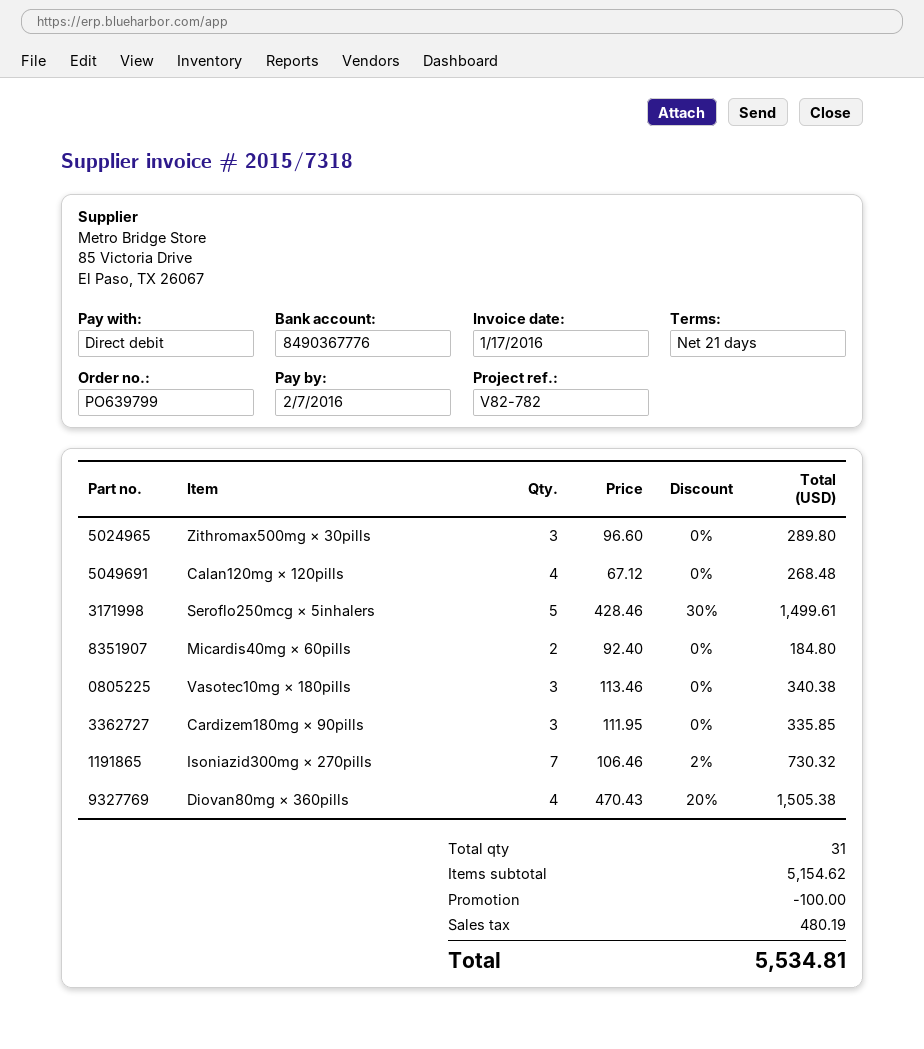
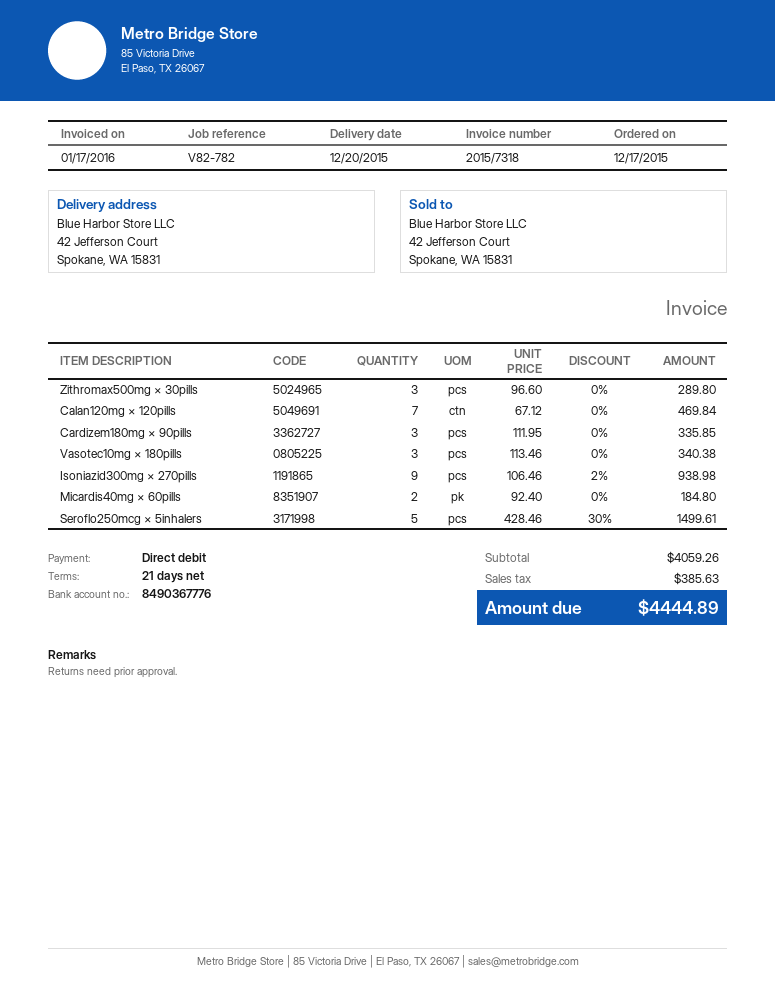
Calan120mg × 120pills: 4 x 67.12 = 268.48 -> 7 x 67.12 = 469.84
Isoniazid300mg × 270pills: 7 x 106.46 - 2% = 730.32 -> 9 x 106.46 - 2% = 938.98
Diovan80mg × 360pills: 4 x 470.43 - 20% = 1505.38 -> none
subtotal: 5154.62 -> 4059.26
discount: 100.00 -> none
tax: 480.19 -> 385.63
total: 5534.81 -> 4444.89

